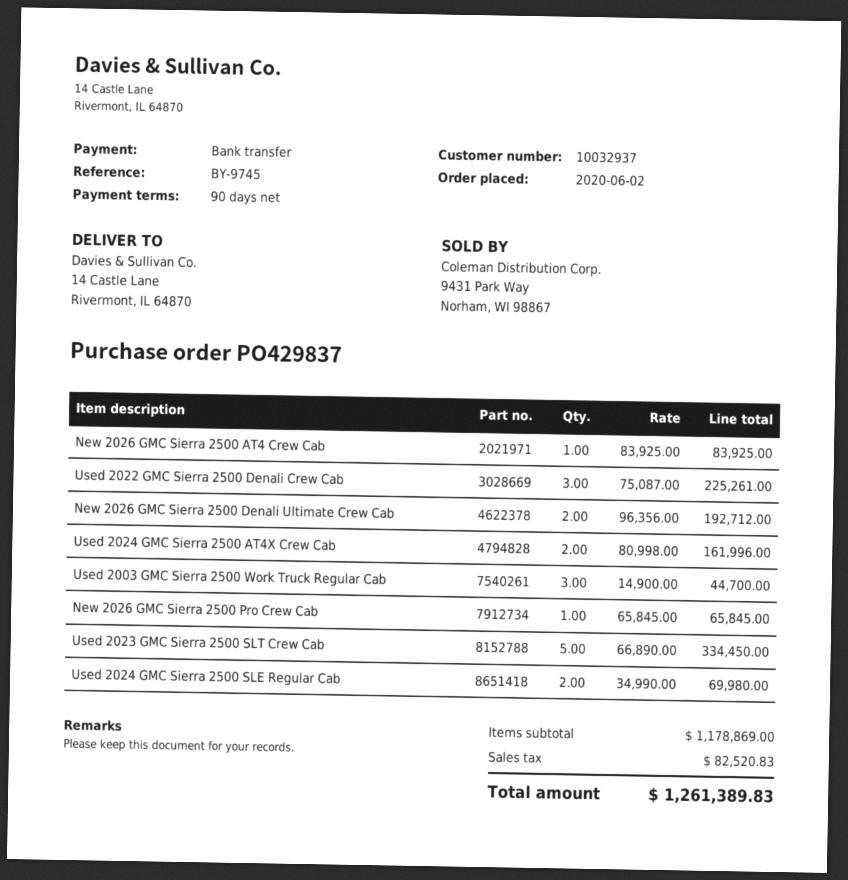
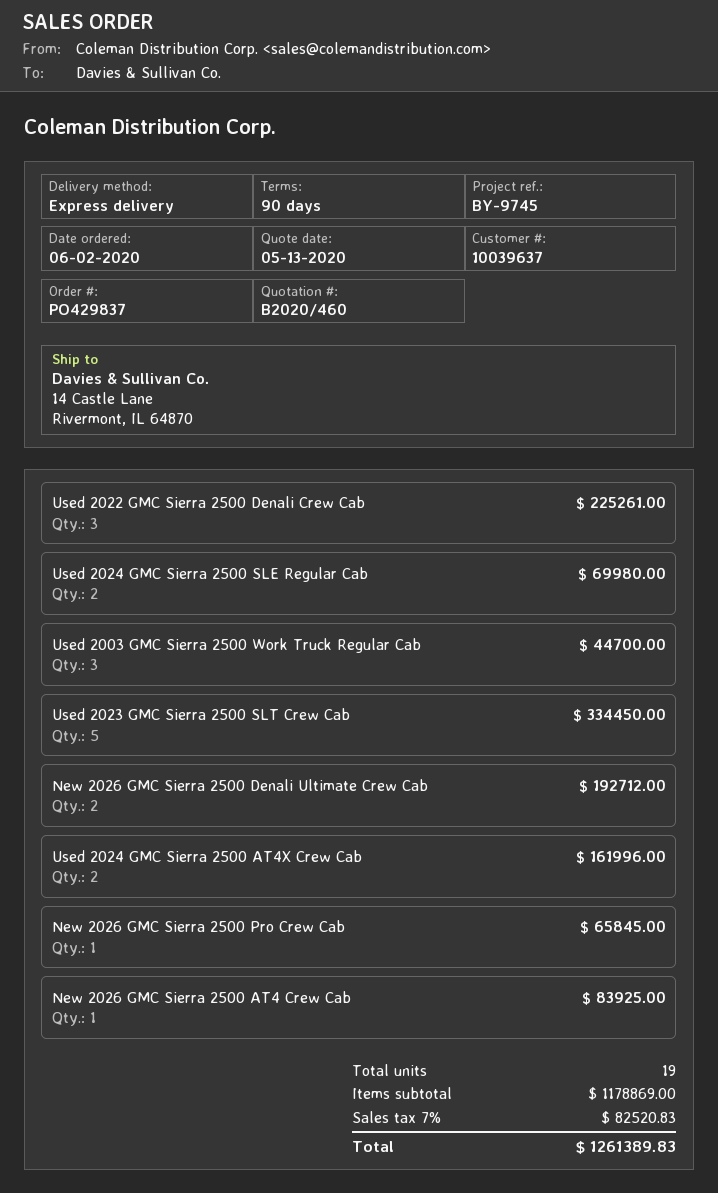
customer number: 10032937 -> 10039637

